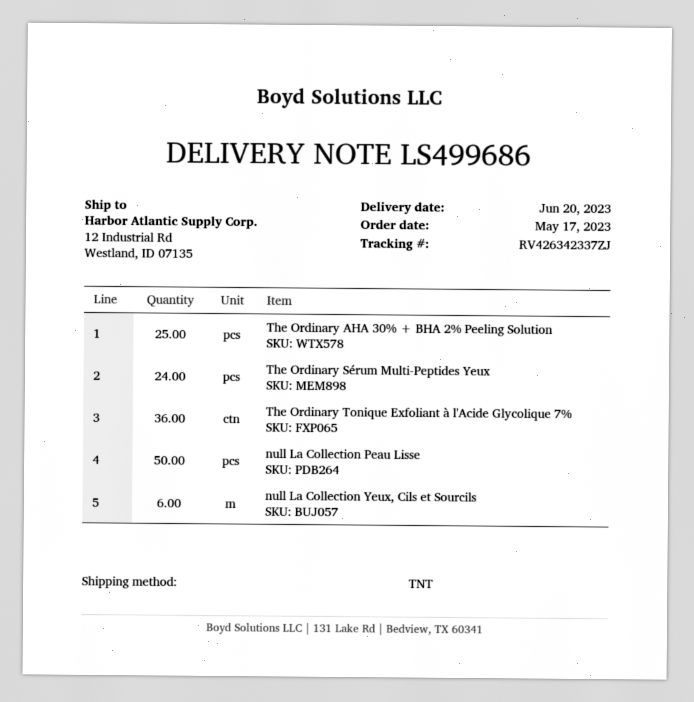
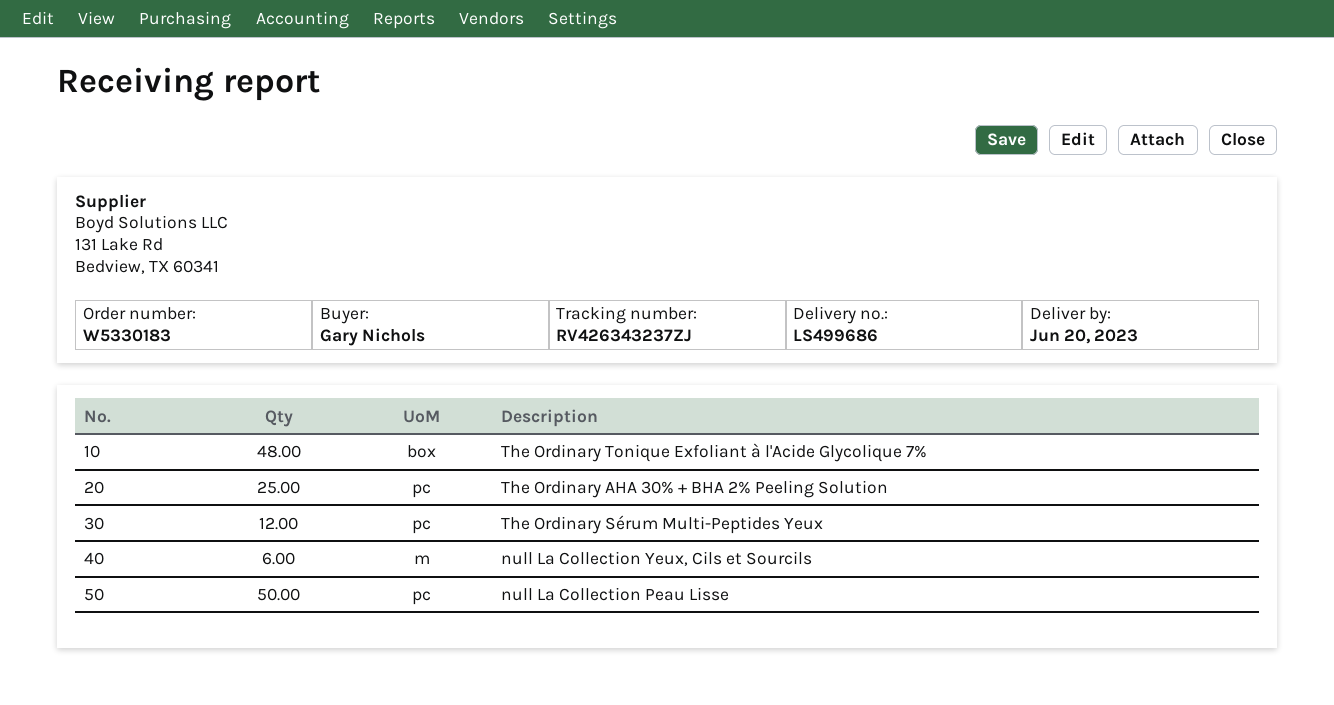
tracking number: RV426342337ZJ -> RV426343237ZJ
The Ordinary Sérum Multi-Peptides Yeux: 24 -> 12
The Ordinary Tonique Exfoliant à l'Acide Glycolique 7%: 36 -> 48

